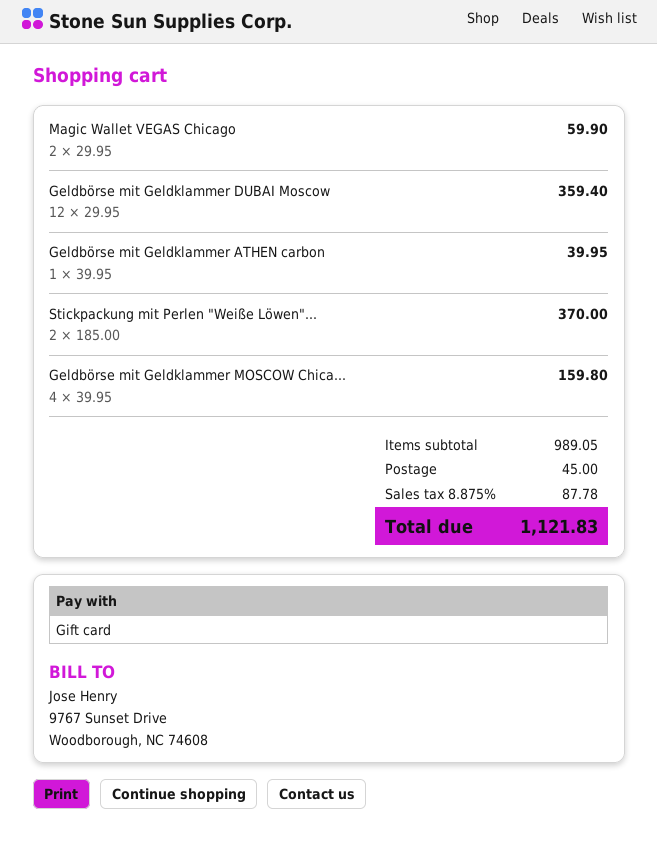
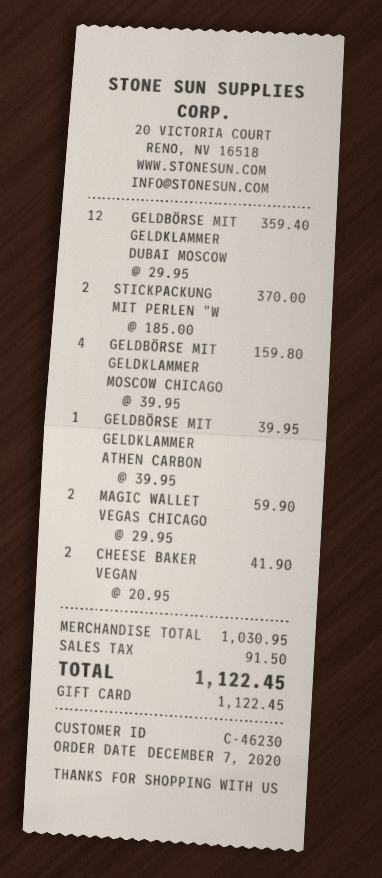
CHEESE BAKER VEGAN: none -> 2 x 20.95 = 41.90
subtotal: 989.05 -> 1030.95
shipping: 45.00 -> none
tax: 87.78 -> 91.50
total: 1121.83 -> 1122.45

